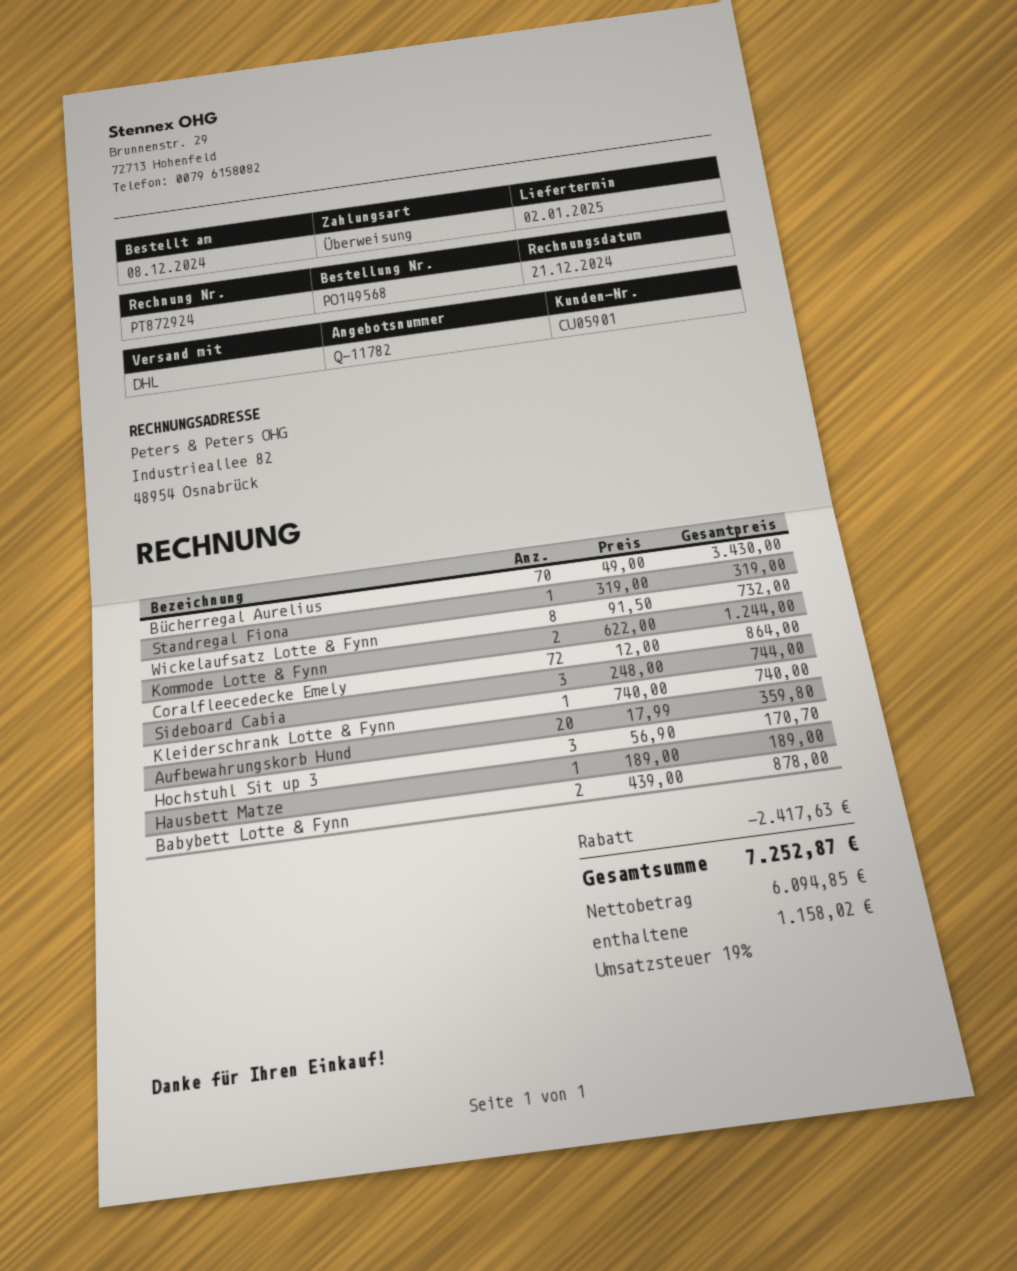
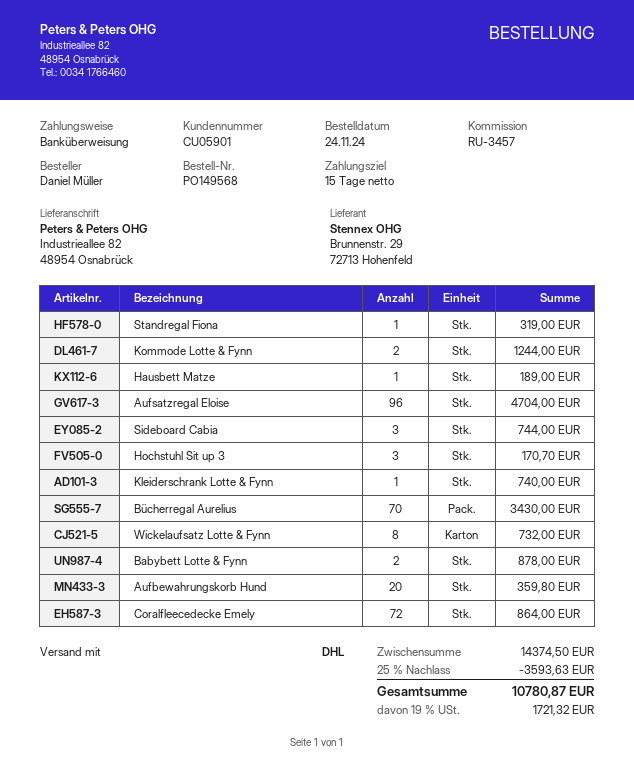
order date: 2024-12-08 -> 2024-11-24
Aufsatzregal Eloise: none -> 96 for 4704.00
discount: 2417.63 -> 3593.63
tax: 19% = 1158.02 -> 19% = 1721.32
total: 7252.87 -> 10780.87

